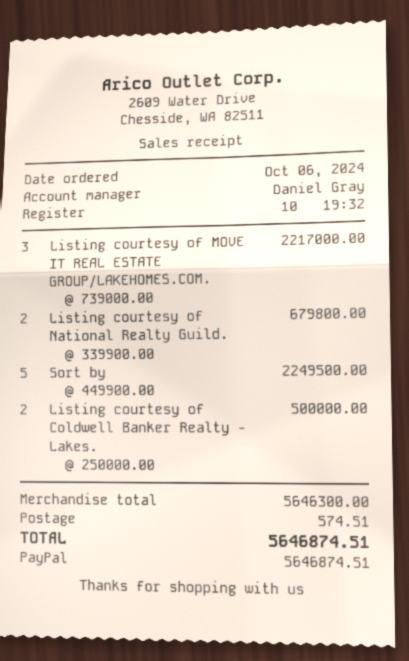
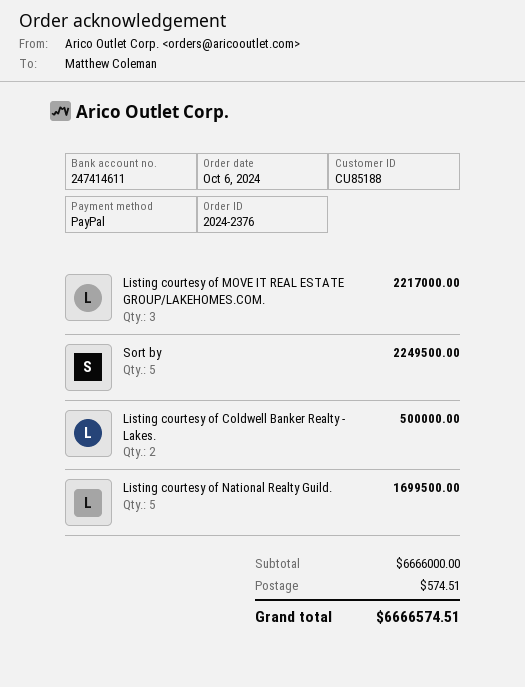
Listing courtesy of National Realty Guild.: 2 for 679800.00 -> 5 for 1699500.00
subtotal: 5646300.00 -> 6666000.00
total: 5646874.51 -> 6666574.51

